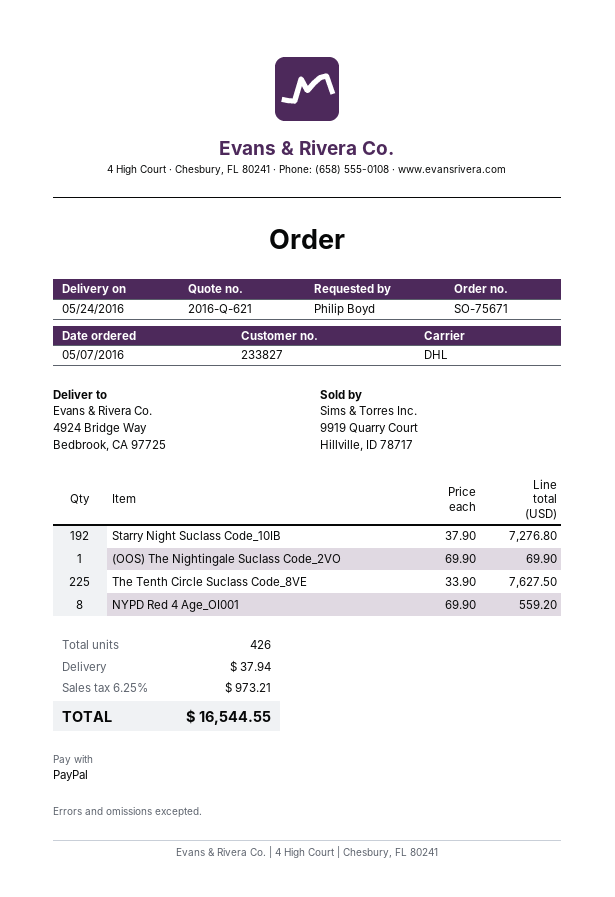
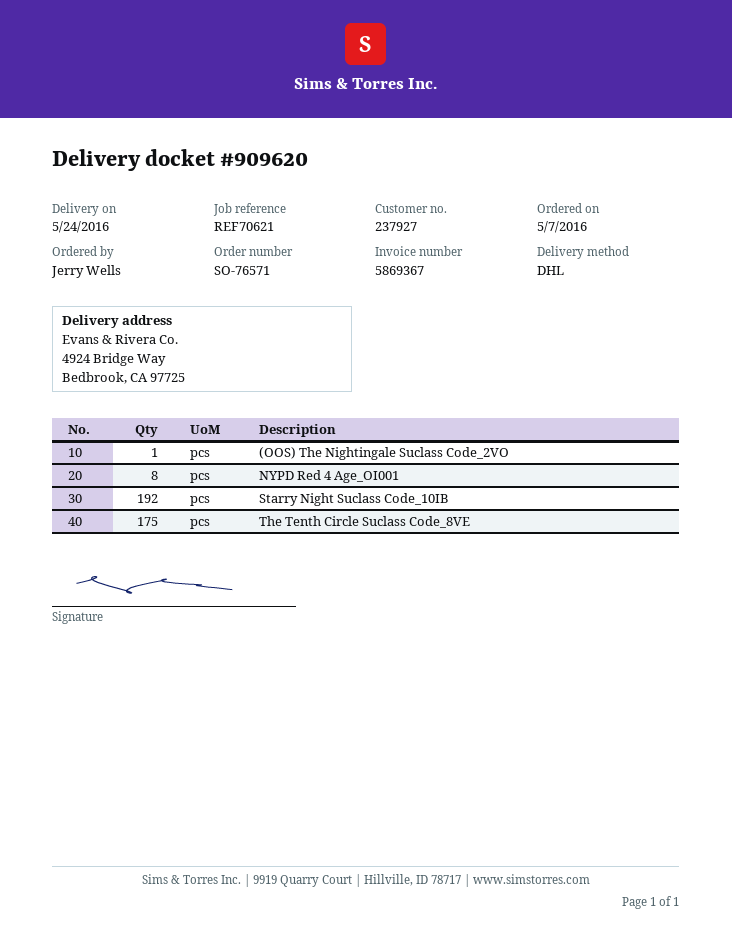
order number: SO-75671 -> SO-76571
customer number: 233827 -> 237927
ordered by: Philip Boyd -> Jerry Wells
The Tenth Circle Suclass Code_8VE: 225 -> 175

